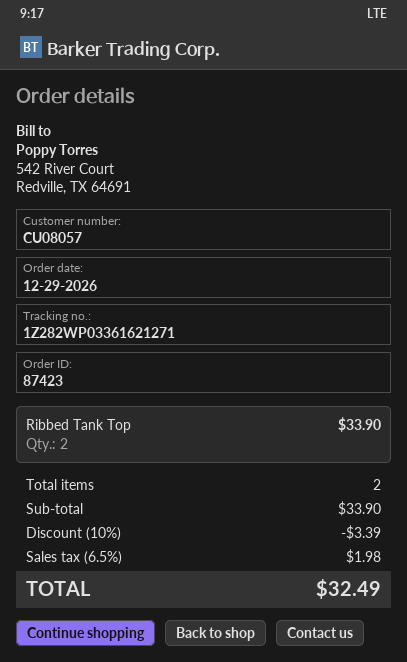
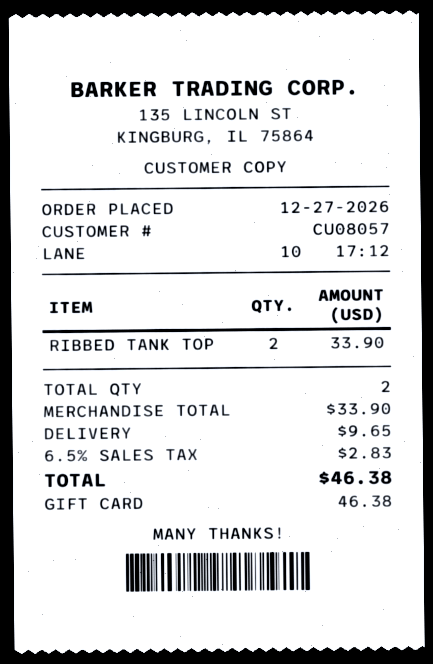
order date: 2026-12-29 -> 2026-12-27
discount: 10% = 3.39 -> none
shipping: none -> 9.65
tax: 6.5% = 1.98 -> 6.5% = 2.83
total: 32.49 -> 46.38

